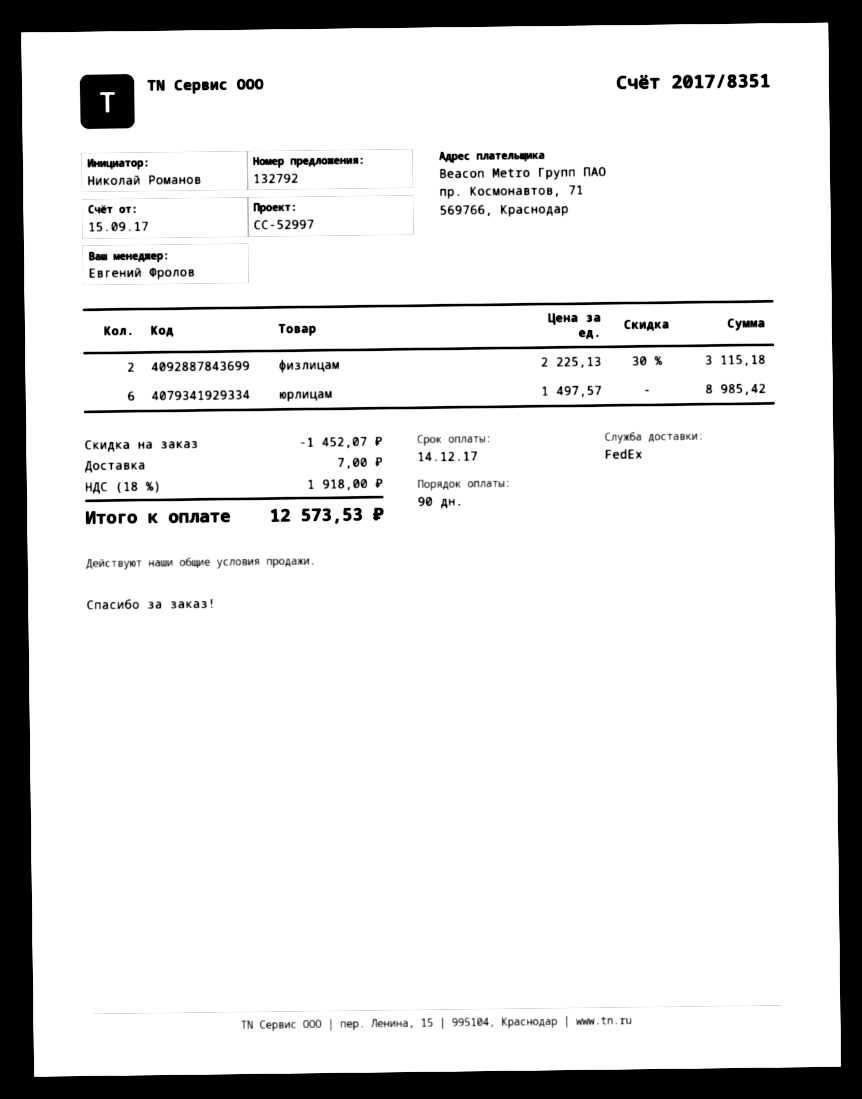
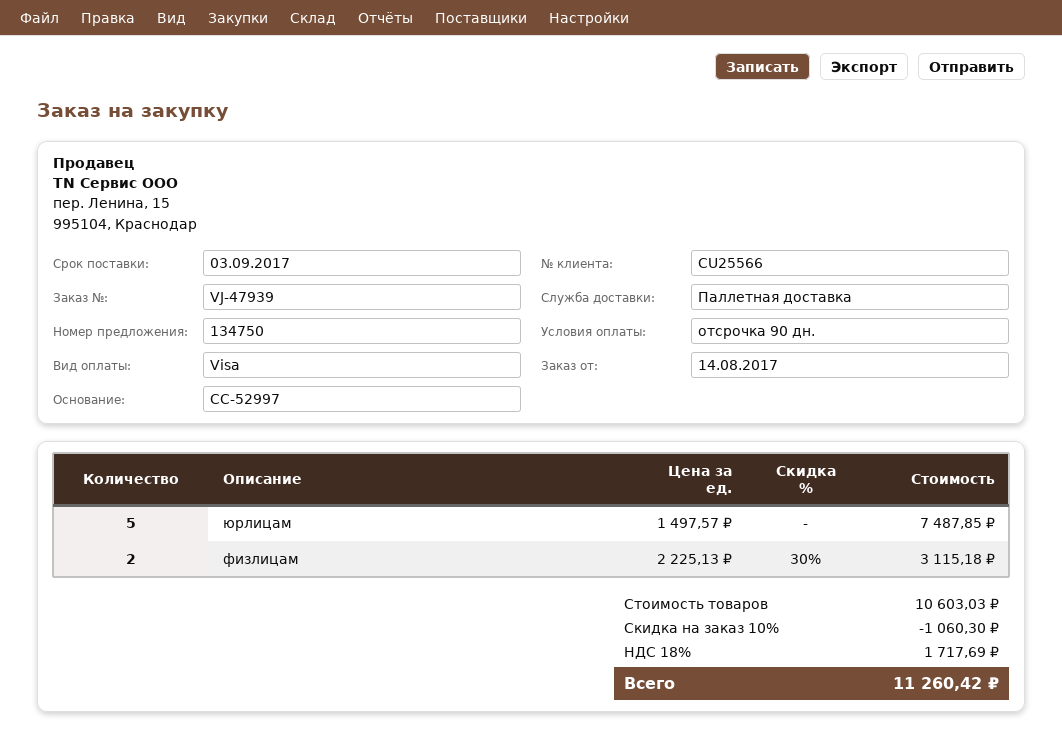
quote number: 132792 -> 134750
shipping method: FedEx -> pallet freight
юрлицам: 6 x 1497.57 = 8985.42 -> 5 x 1497.57 = 7487.85
discount: 1452.07 -> 1060.30
shipping: 7.00 -> none
tax: 18% = 1918.00 -> 18% = 1717.69
total: 12573.53 -> 11260.42

